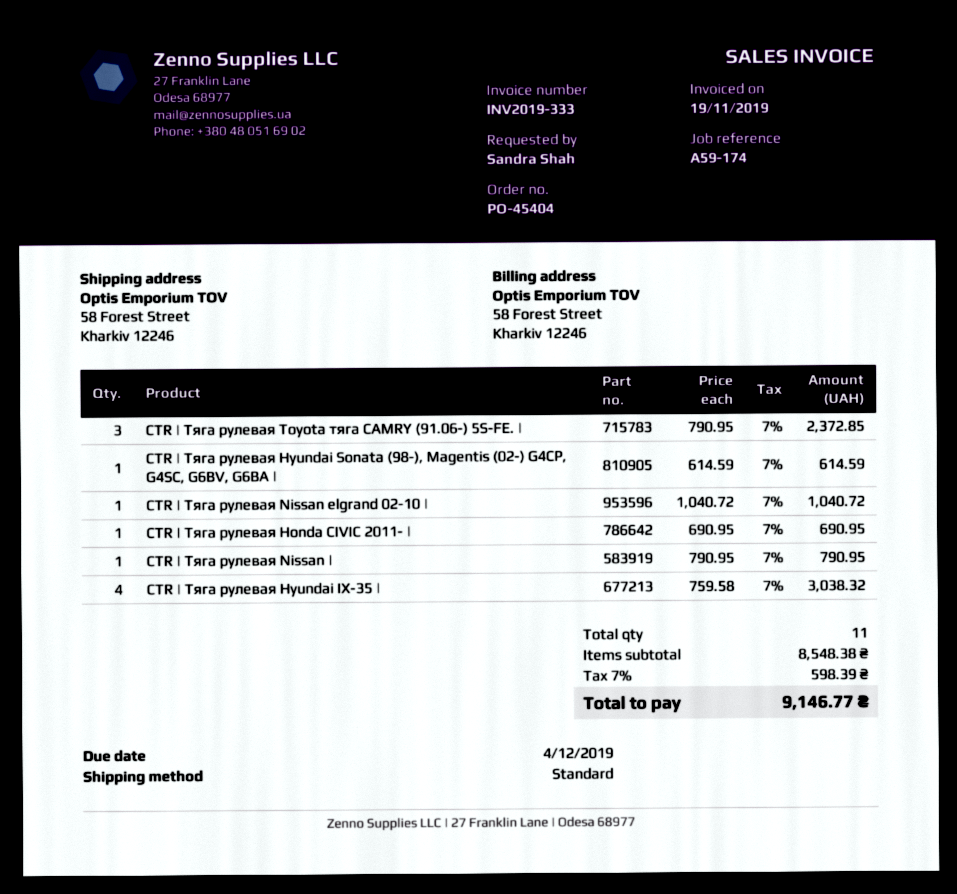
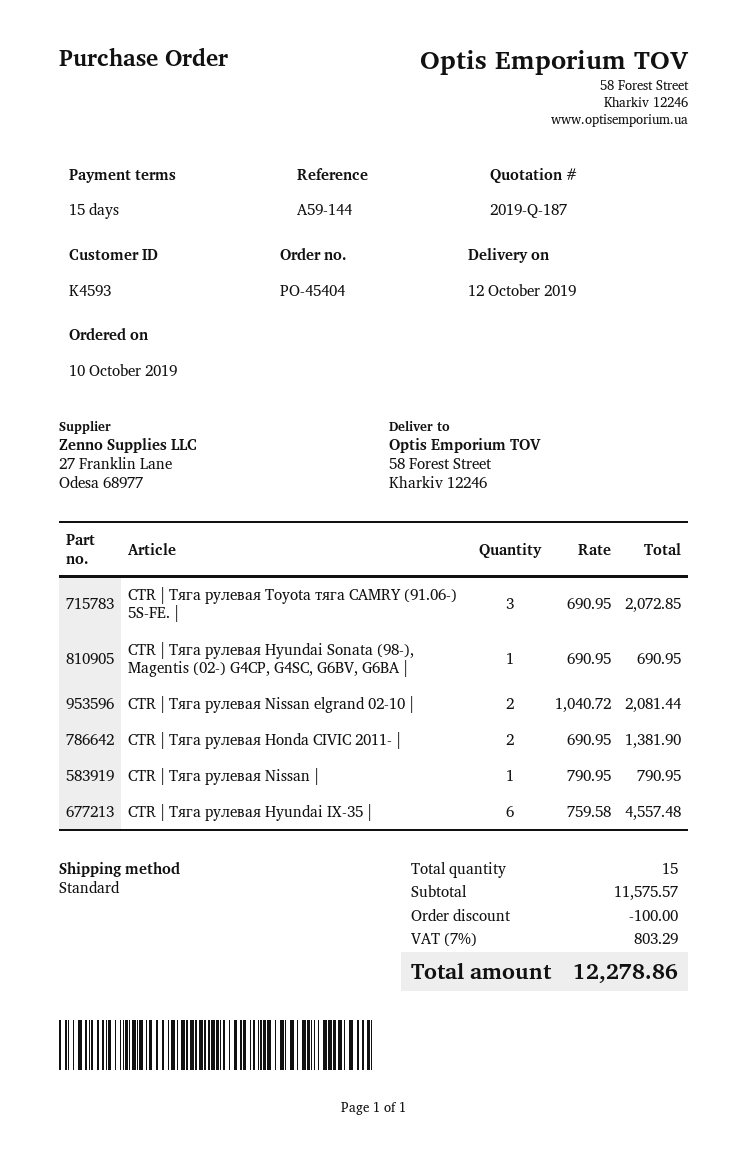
reference: A59-174 -> A59-144
CTR | Тяга рулевая Toyota тяга CAMRY (91.06-) 5S-FE. |: 3 x 790.95 = 2372.85 -> 3 x 690.95 = 2072.85
CTR | Тяга рулевая Hyundai Sonata (98-), Magentis (02-) G4CP, G4SC, G6BV, G6BA |: 1 x 614.59 = 614.59 -> 1 x 690.95 = 690.95
CTR | Тяга рулевая Nissan elgrand 02-10 |: 1 x 1040.72 = 1040.72 -> 2 x 1040.72 = 2081.44
CTR | Тяга рулевая Honda CIVIC 2011- |: 1 x 690.95 = 690.95 -> 2 x 690.95 = 1381.90
CTR | Тяга рулевая Hyundai IX-35 |: 4 x 759.58 = 3038.32 -> 6 x 759.58 = 4557.48
total quantity: 11 -> 15
subtotal: 8548.38 -> 11575.57
discount: none -> 100.00
tax: 7% = 598.39 -> 7% = 803.29
total: 9146.77 -> 12278.86

